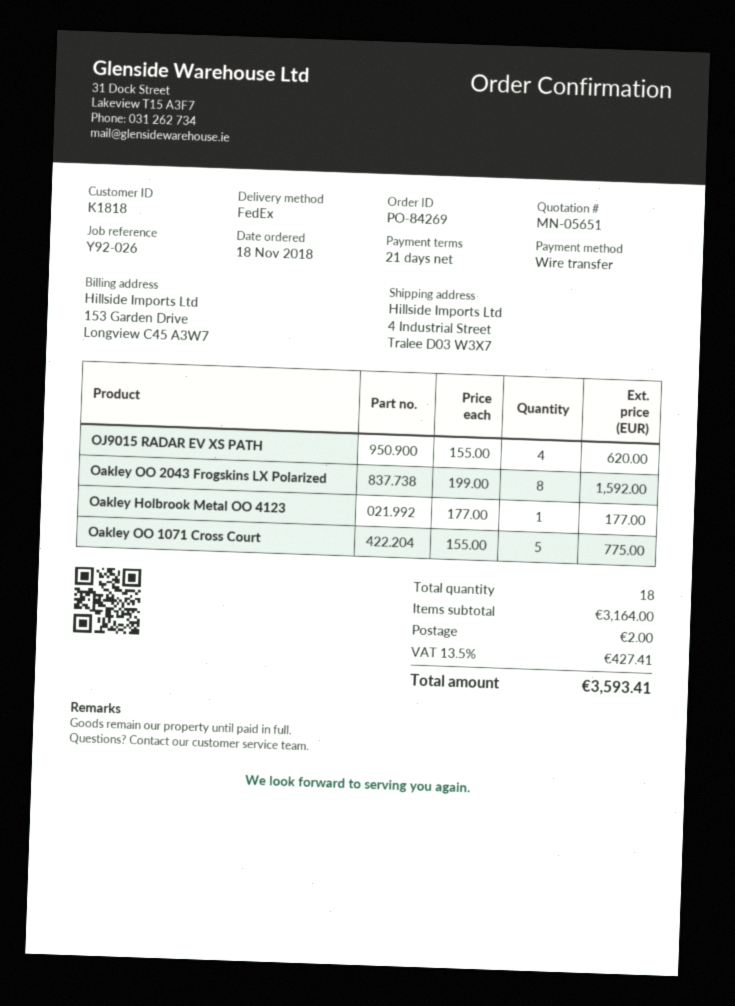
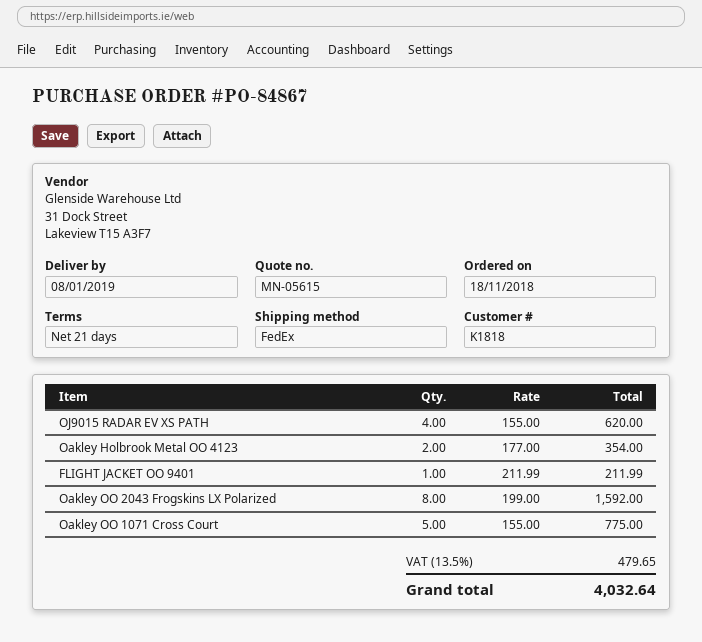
quote number: MN-05651 -> MN-05615
order number: PO-84269 -> PO-84867
Oakley Holbrook Metal OO 4123: 1 x 177.00 = 177.00 -> 2 x 177.00 = 354.00
FLIGHT JACKET OO 9401: none -> 1 x 211.99 = 211.99
shipping: 2.00 -> none
tax: 13.5% = 427.41 -> 13.5% = 479.65
total: 3593.41 -> 4032.64

